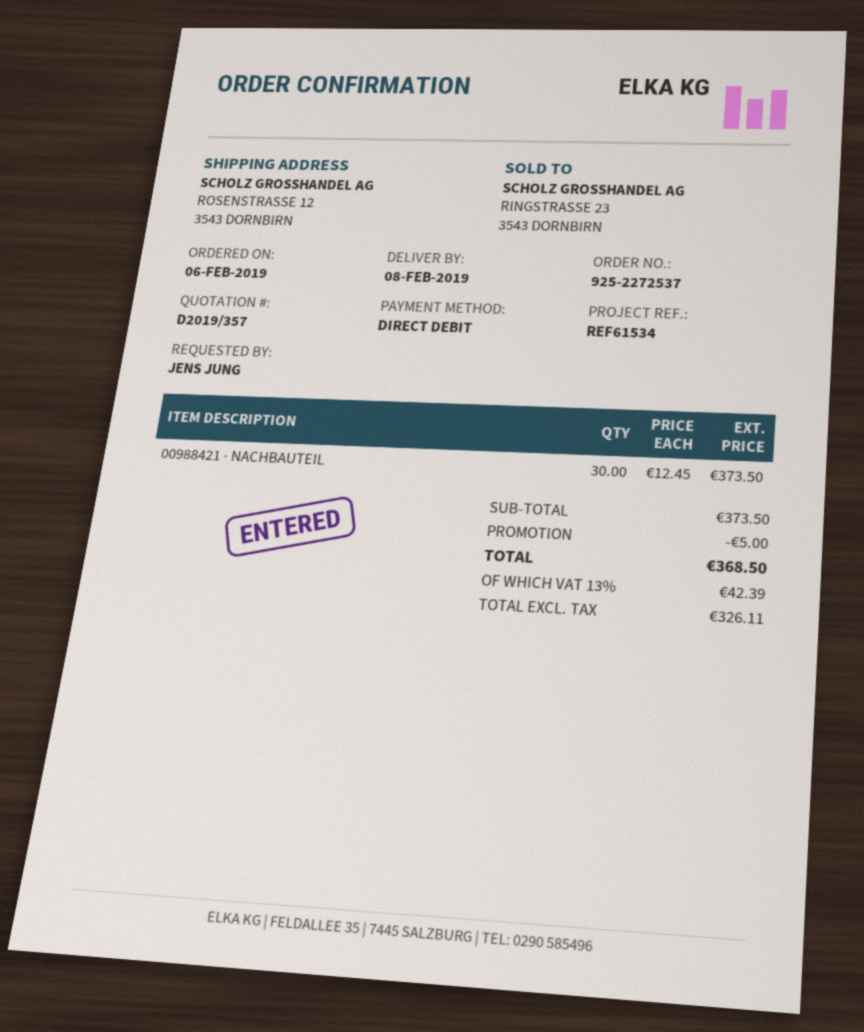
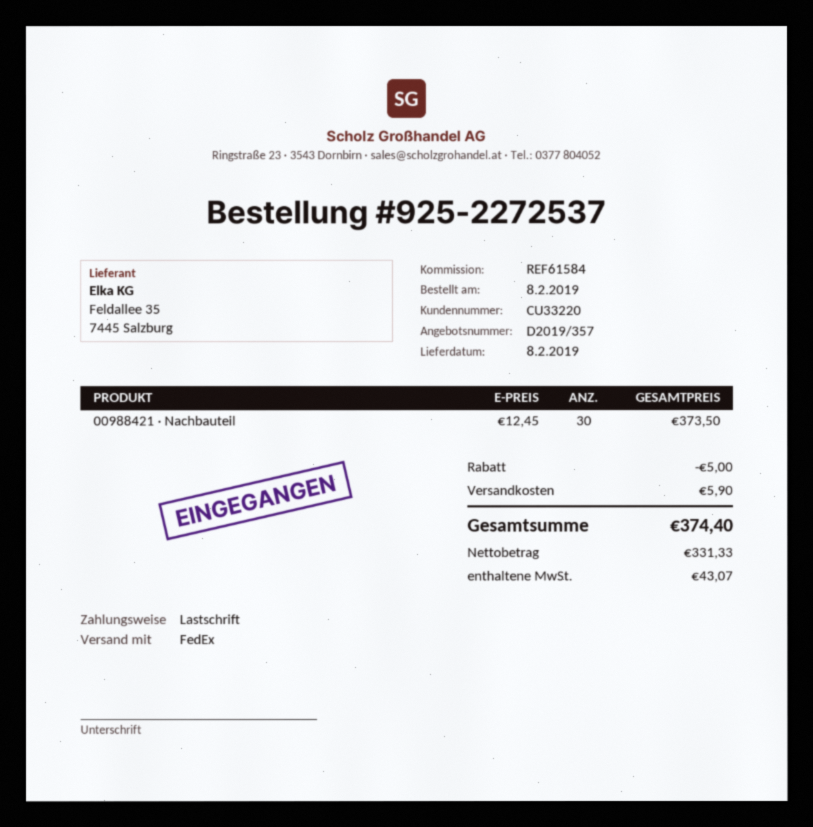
order date: 2019-02-06 -> 2019-02-08
reference: REF61534 -> REF61584
shipping: none -> 5.90
net: 326.11 -> 331.33
tax: 42.39 -> 43.07
total: 368.50 -> 374.40

